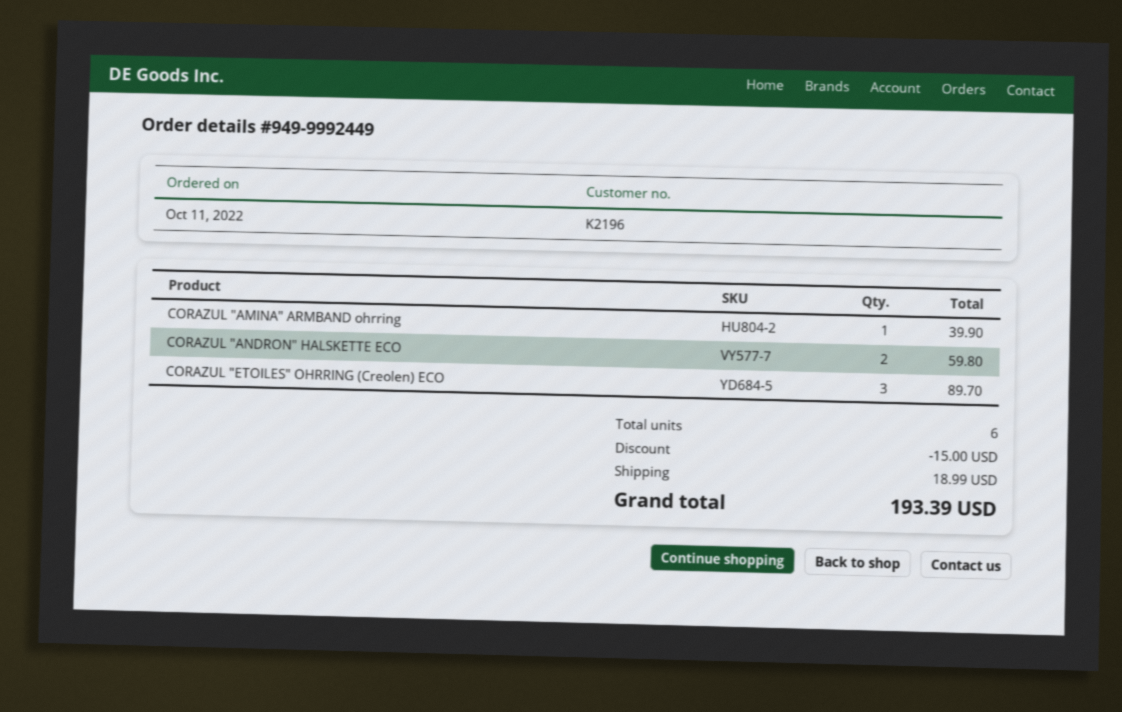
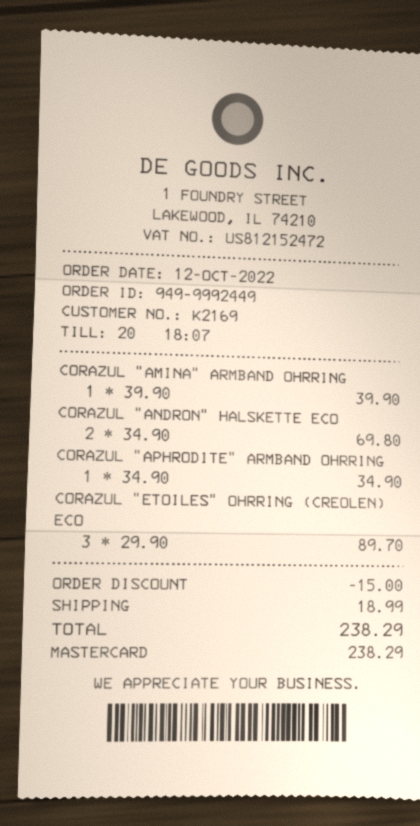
order date: 2022-10-11 -> 2022-10-12
customer number: K2196 -> K2169
CORAZUL "ANDRON" HALSKETTE ECO: 2 for 59.80 -> 2 for 69.80
CORAZUL "APHRODITE" ARMBAND OHRRING: none -> 1 for 34.90
total: 193.39 -> 238.29

